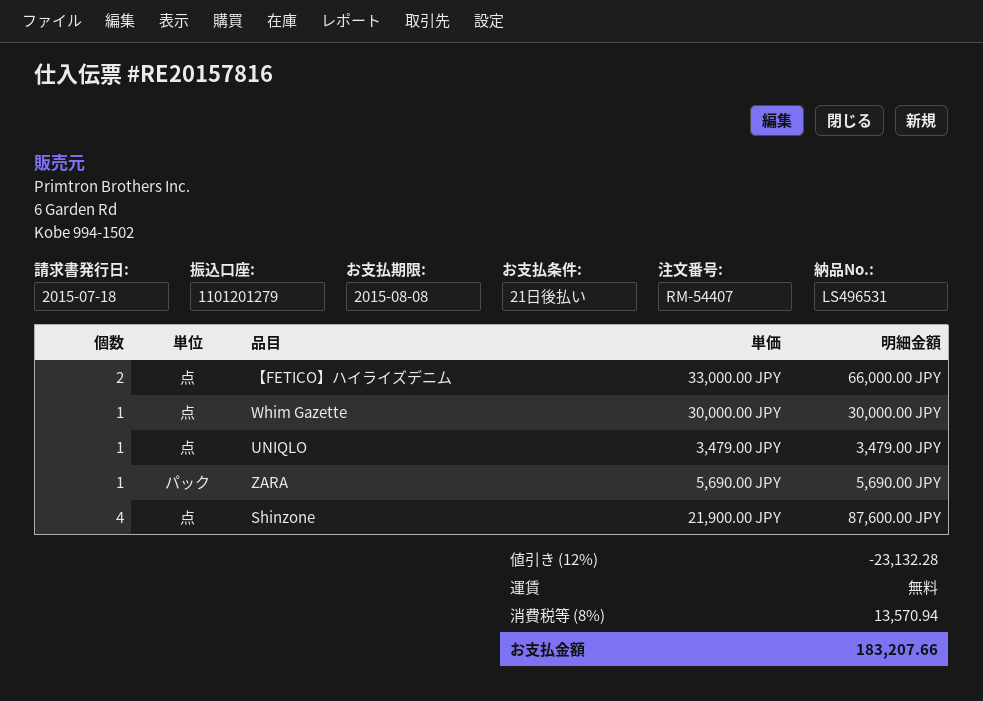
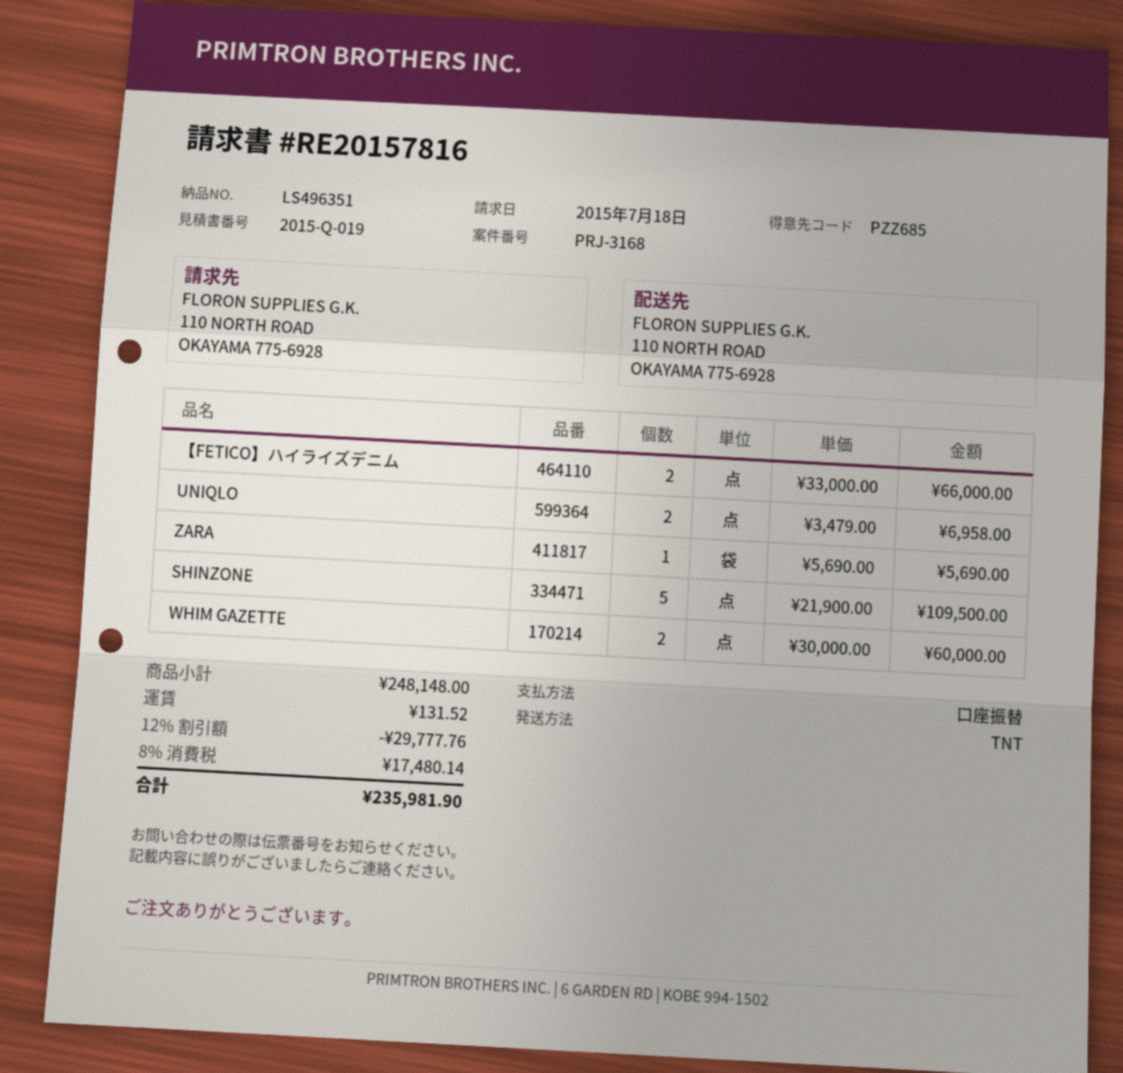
delivery note number: LS496531 -> LS496351
Whim Gazette: 1 x 30000.00 = 30000.00 -> 2 x 30000.00 = 60000.00
UNIQLO: 1 x 3479.00 = 3479.00 -> 2 x 3479.00 = 6958.00
Shinzone: 4 x 21900.00 = 87600.00 -> 5 x 21900.00 = 109500.00
discount: 12% = 23132.28 -> 12% = 29777.76
shipping: 0.00 -> 131.52
tax: 8% = 13570.94 -> 8% = 17480.14
total: 183207.66 -> 235981.90

